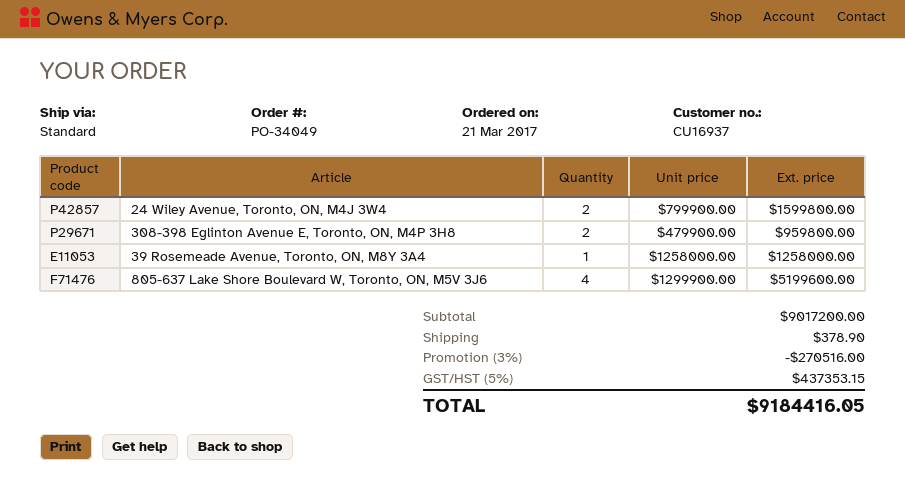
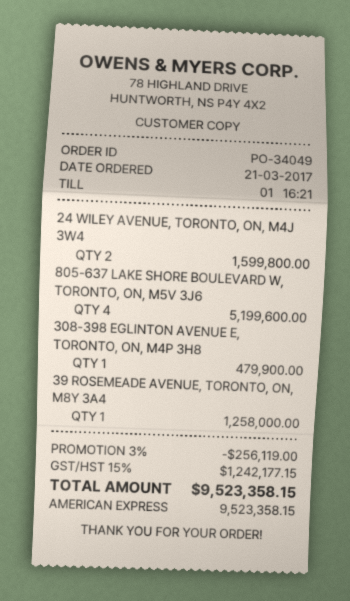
308-398 Eglinton Avenue E, Toronto, ON, M4P 3H8: 2 for 959800.00 -> 1 for 479900.00
discount: 3% = 270516.00 -> 3% = 256119.00
shipping: 378.90 -> none
tax: 5% = 437353.15 -> 15% = 1242177.15
total: 9184416.05 -> 9523358.15

